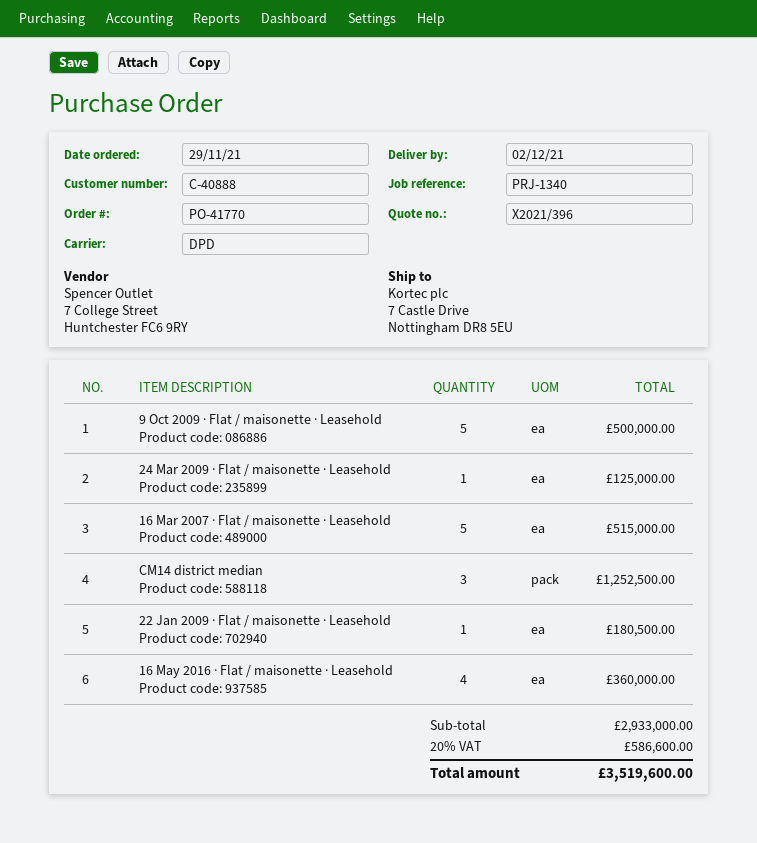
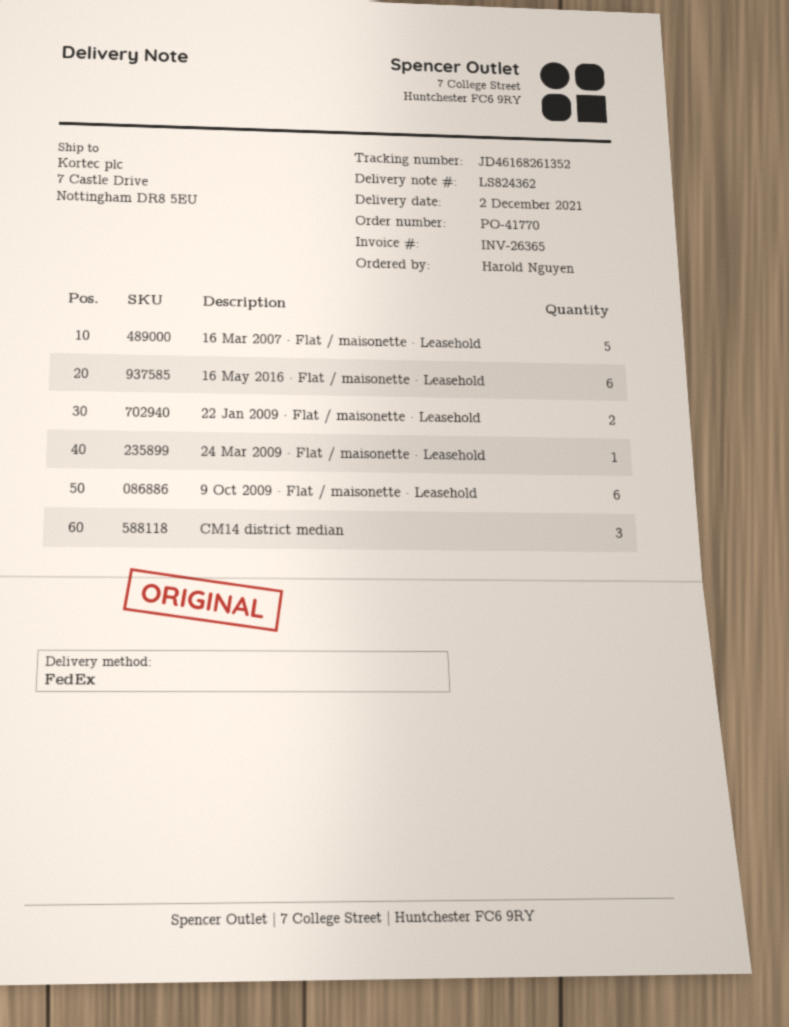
shipping method: DPD -> FedEx
9 Oct 2009 · Flat / maisonette · Leasehold: 5 -> 6
22 Jan 2009 · Flat / maisonette · Leasehold: 1 -> 2
16 May 2016 · Flat / maisonette · Leasehold: 4 -> 6

